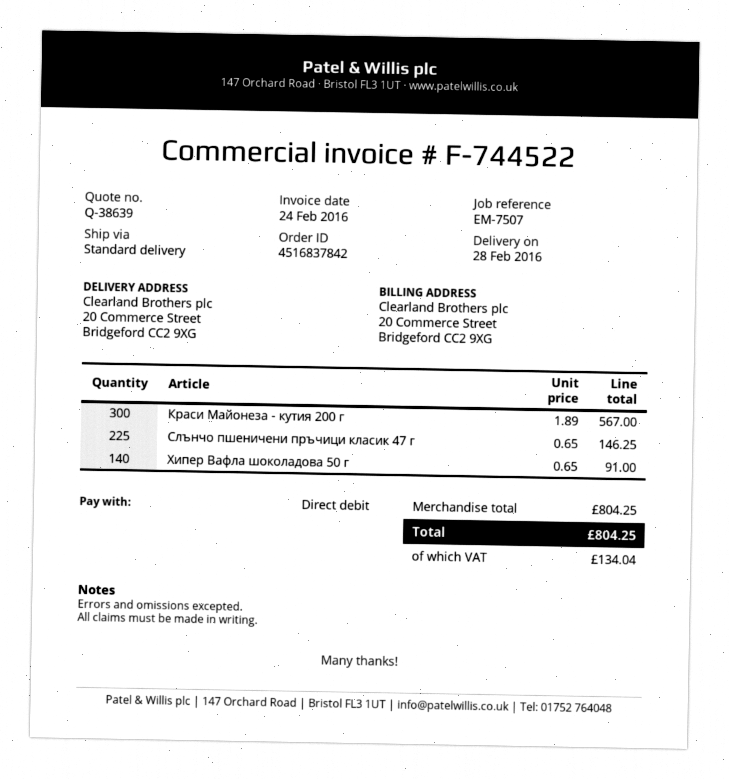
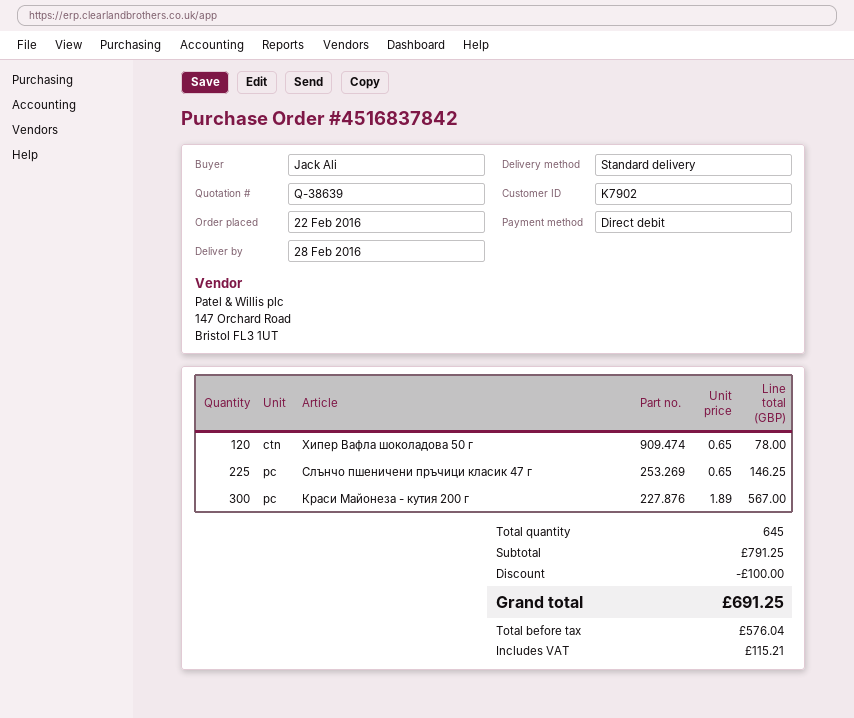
Хипер Вафлa шоколадова 50 г: 140 x 0.65 = 91.00 -> 120 x 0.65 = 78.00
subtotal: 804.25 -> 791.25
discount: none -> 100.00
tax: 134.04 -> 115.21
total: 804.25 -> 691.25

